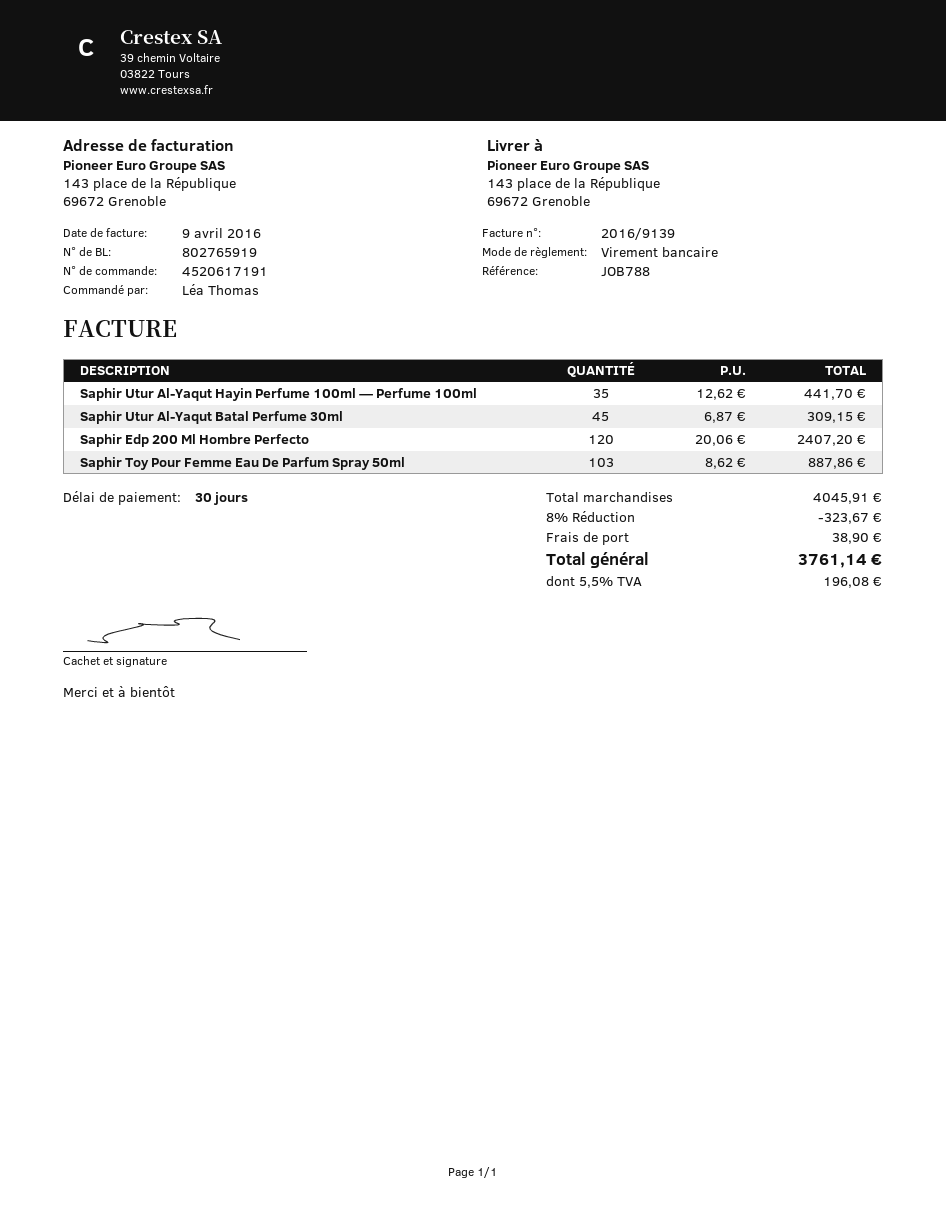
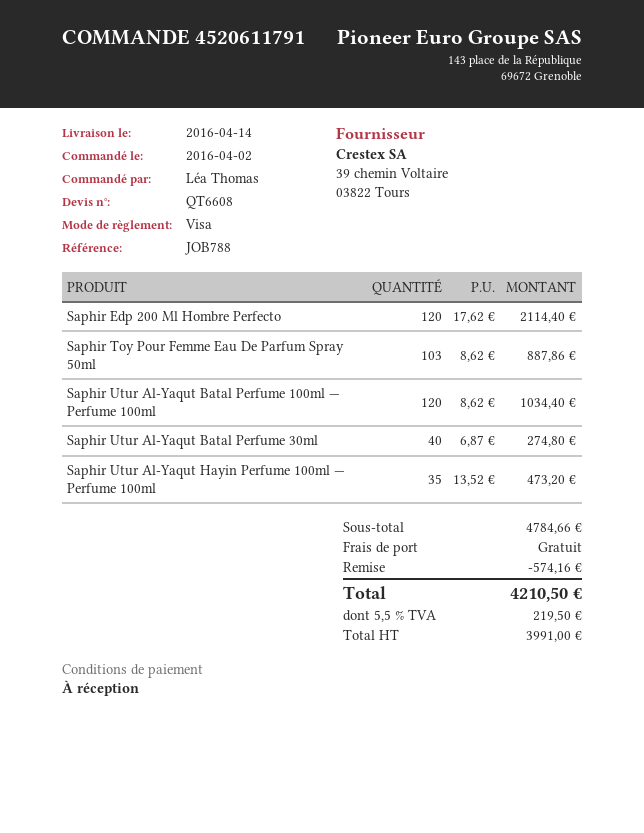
order number: 4520617191 -> 4520611791
payment terms: 30 days -> on receipt
payment method: bank transfer -> Visa
Saphir Utur Al-Yaqut Hayin Perfume 100ml — Perfume 100ml: 35 x 12.62 = 441.70 -> 35 x 13.52 = 473.20
Saphir Utur Al-Yaqut Batal Perfume 30ml: 45 x 6.87 = 309.15 -> 40 x 6.87 = 274.80
Saphir Edp 200 Ml Hombre Perfecto: 120 x 20.06 = 2407.20 -> 120 x 17.62 = 2114.40
Saphir Utur Al-Yaqut Batal Perfume 100ml — Perfume 100ml: none -> 120 x 8.62 = 1034.40
subtotal: 4045.91 -> 4784.66
discount: 323.67 -> 574.16
shipping: 38.90 -> 0.00
tax: 5.5% = 196.08 -> 5.5% = 219.50
total: 3761.14 -> 4210.50

